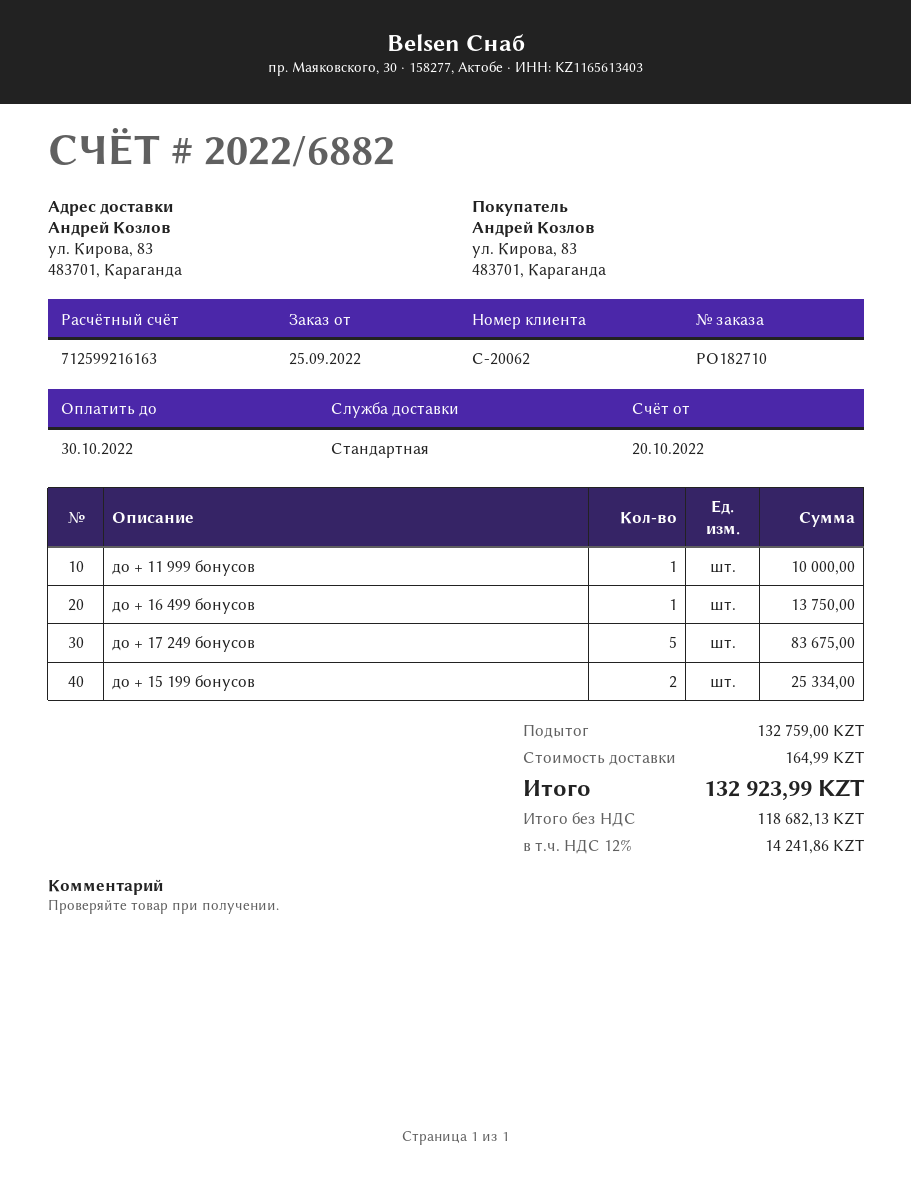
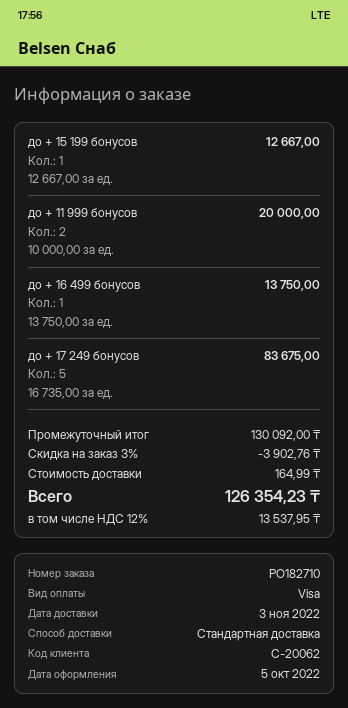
order date: 2022-09-25 -> 2022-10-05
до + 11 999 бонусов: 1 for 10000.00 -> 2 for 20000.00
до + 15 199 бонусов: 2 for 25334.00 -> 1 for 12667.00
subtotal: 132759.00 -> 130092.00
discount: none -> 3% = 3902.76
tax: 12% = 14241.86 -> 12% = 13537.95
total: 132923.99 -> 126354.23

